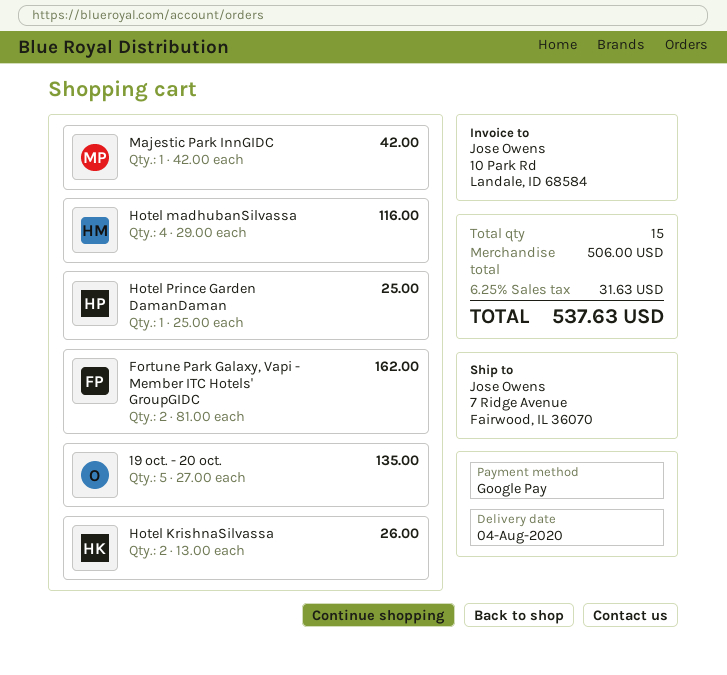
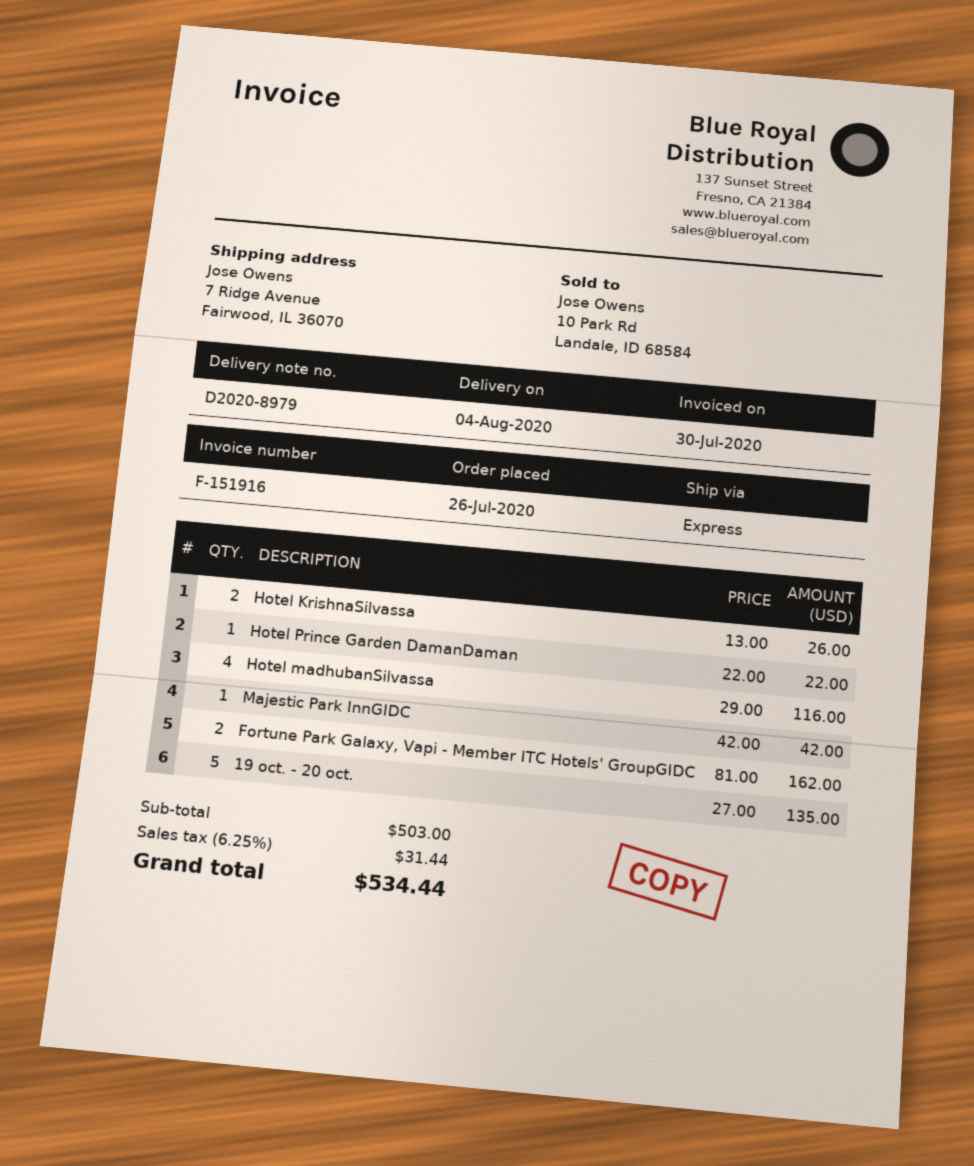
Hotel Prince Garden DamanDaman: 1 x 25.00 = 25.00 -> 1 x 22.00 = 22.00
subtotal: 506.00 -> 503.00
tax: 6.25% = 31.63 -> 6.25% = 31.44
total: 537.63 -> 534.44

